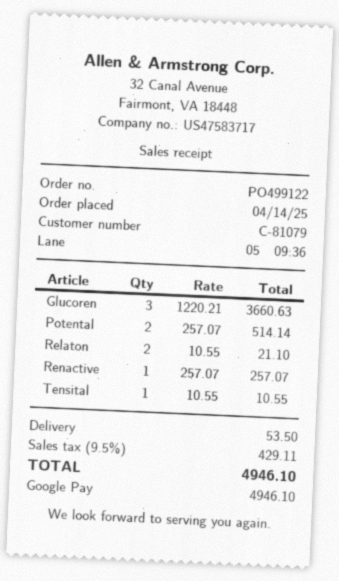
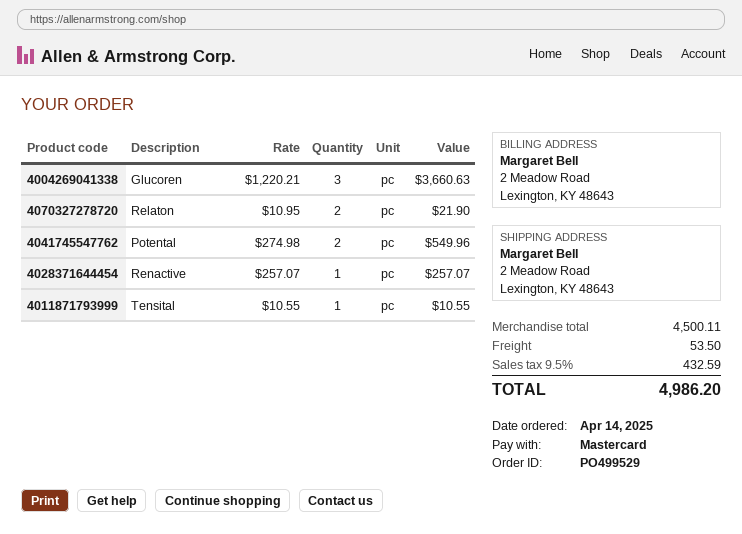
order number: PO499122 -> PO499529
payment method: Google Pay -> Mastercard
Potental: 2 x 257.07 = 514.14 -> 2 x 274.98 = 549.96
Relaton: 2 x 10.55 = 21.10 -> 2 x 10.95 = 21.90
tax: 9.5% = 429.11 -> 9.5% = 432.59
total: 4946.10 -> 4986.20

